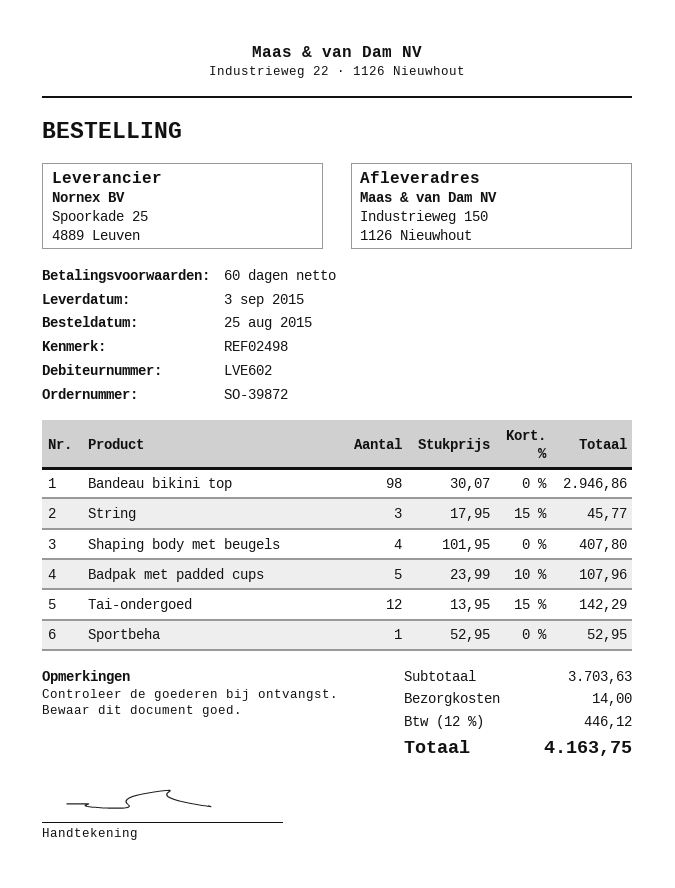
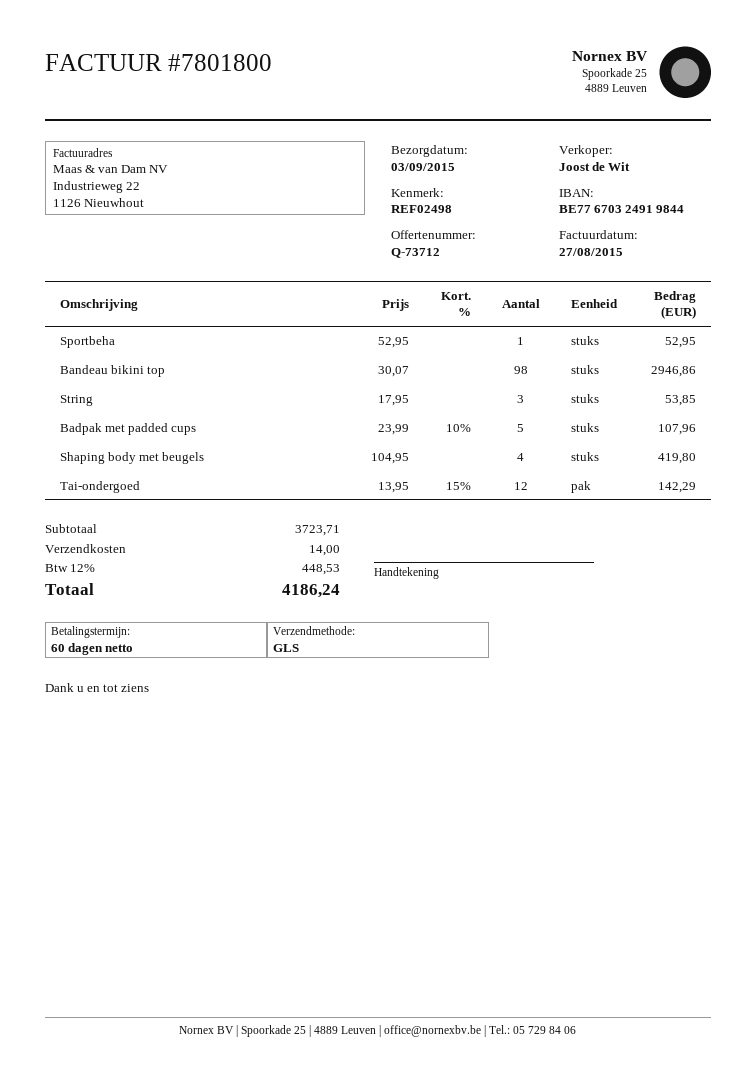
String: 3 x 17.95 - 15% = 45.77 -> 3 x 17.95 = 53.85
Shaping body met beugels: 4 x 101.95 = 407.80 -> 4 x 104.95 = 419.80
subtotal: 3703.63 -> 3723.71
tax: 12% = 446.12 -> 12% = 448.53
total: 4163.75 -> 4186.24

